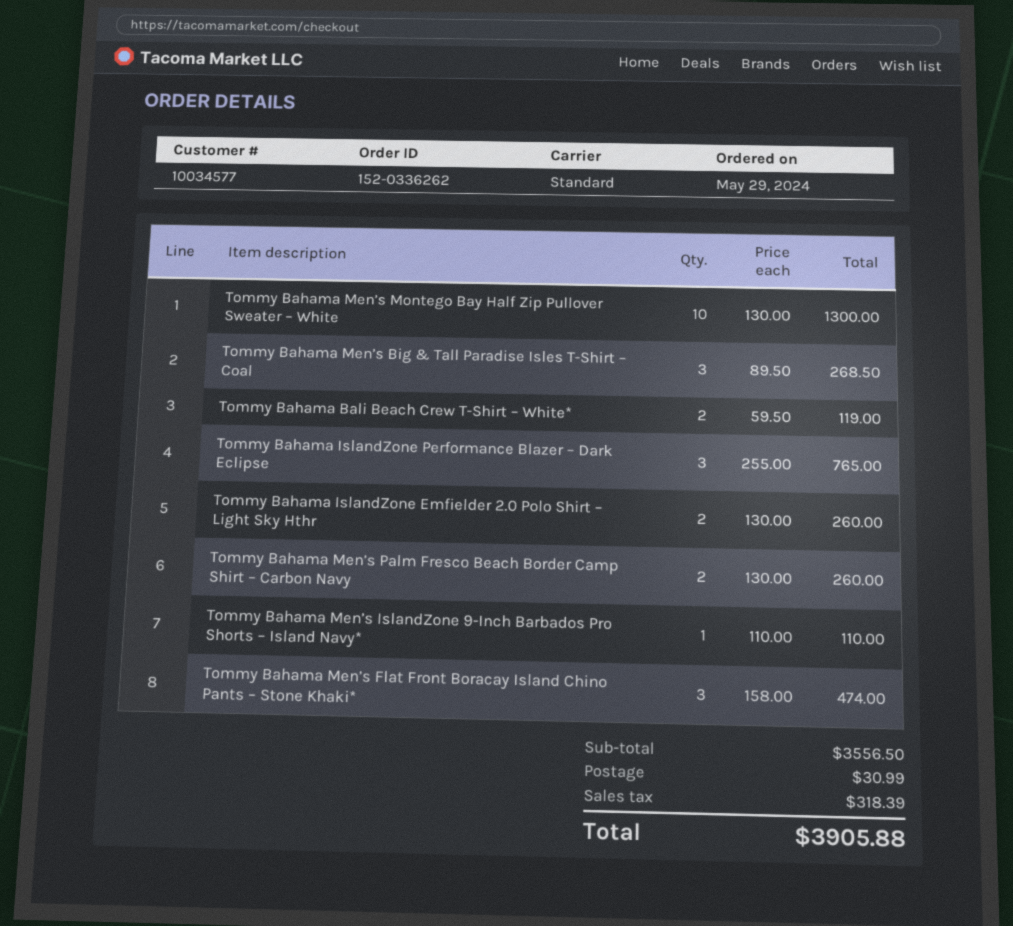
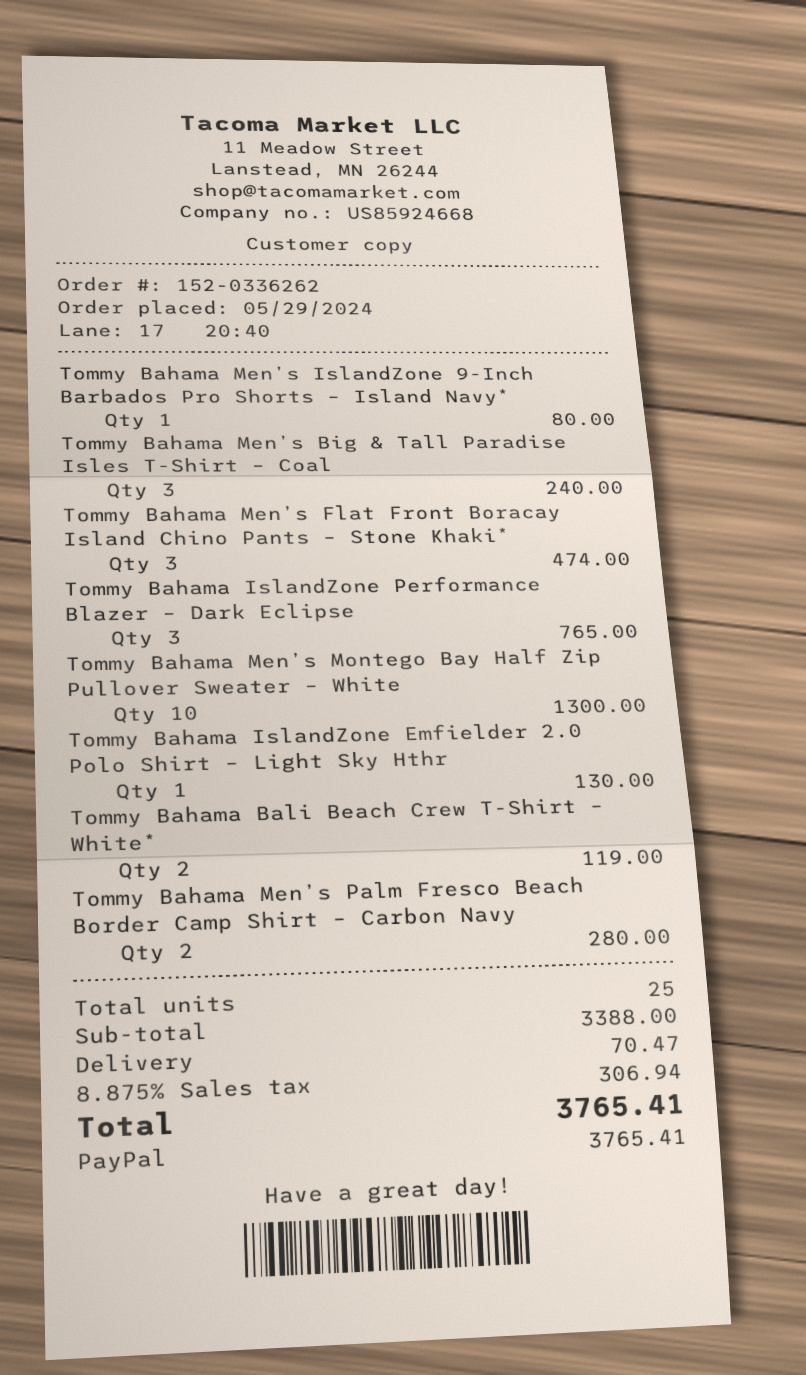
Tommy Bahama Men’s Big & Tall Paradise Isles T-Shirt – Coal: 3 for 268.50 -> 3 for 240.00
Tommy Bahama IslandZone Emfielder 2.0 Polo Shirt – Light Sky Hthr: 2 for 260.00 -> 1 for 130.00
Tommy Bahama Men’s Palm Fresco Beach Border Camp Shirt – Carbon Navy: 2 for 260.00 -> 2 for 280.00
Tommy Bahama Men’s IslandZone 9-Inch Barbados Pro Shorts – Island Navy*: 1 for 110.00 -> 1 for 80.00
subtotal: 3556.50 -> 3388.00
shipping: 30.99 -> 70.47
tax: 318.39 -> 306.94
total: 3905.88 -> 3765.41

